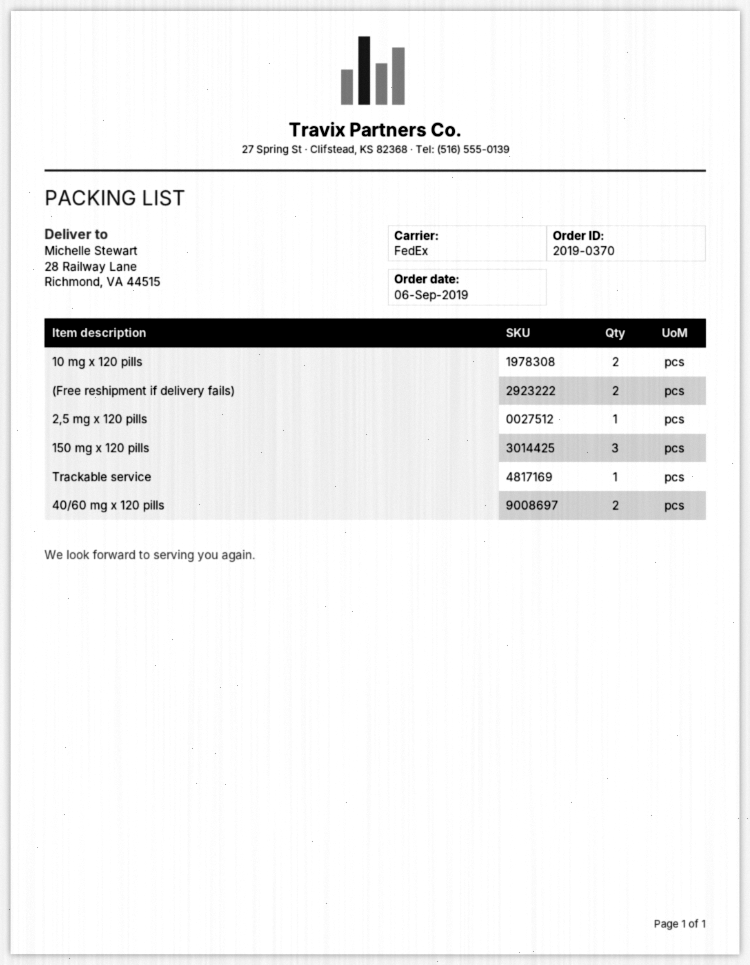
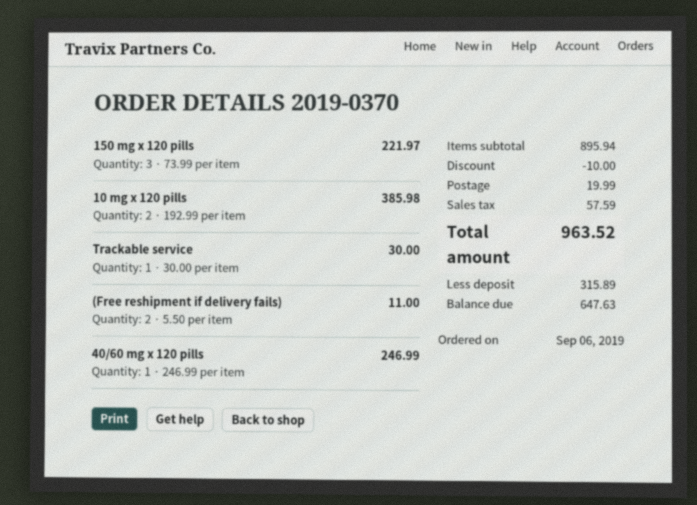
2,5 mg x 120 pills: 1 -> none
40/60 mg x 120 pills: 2 -> 1

